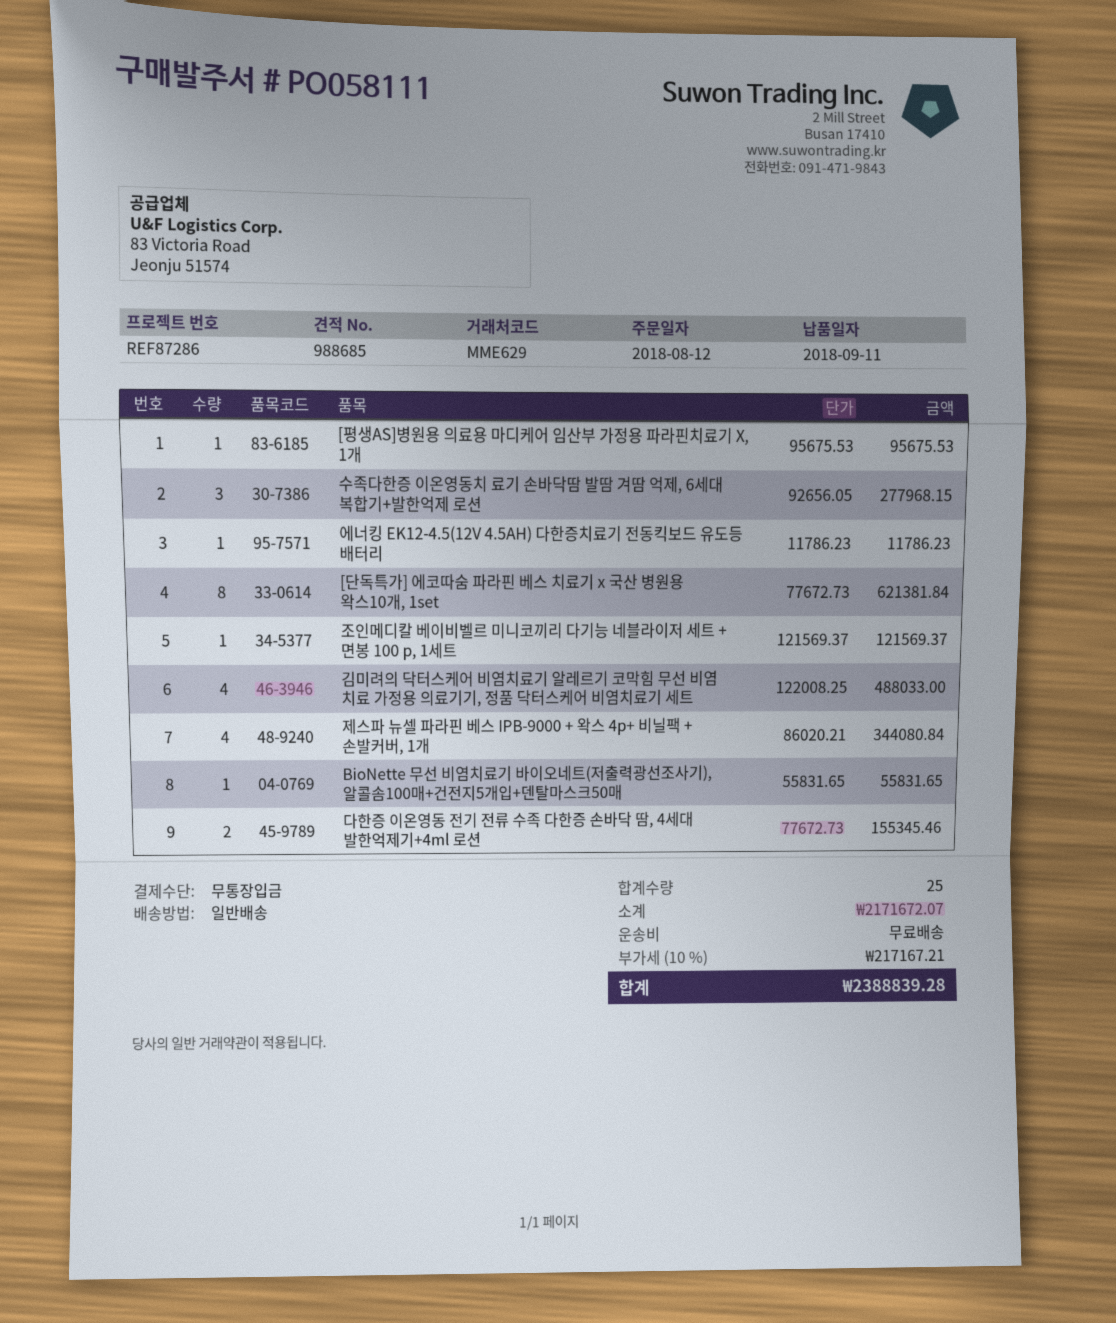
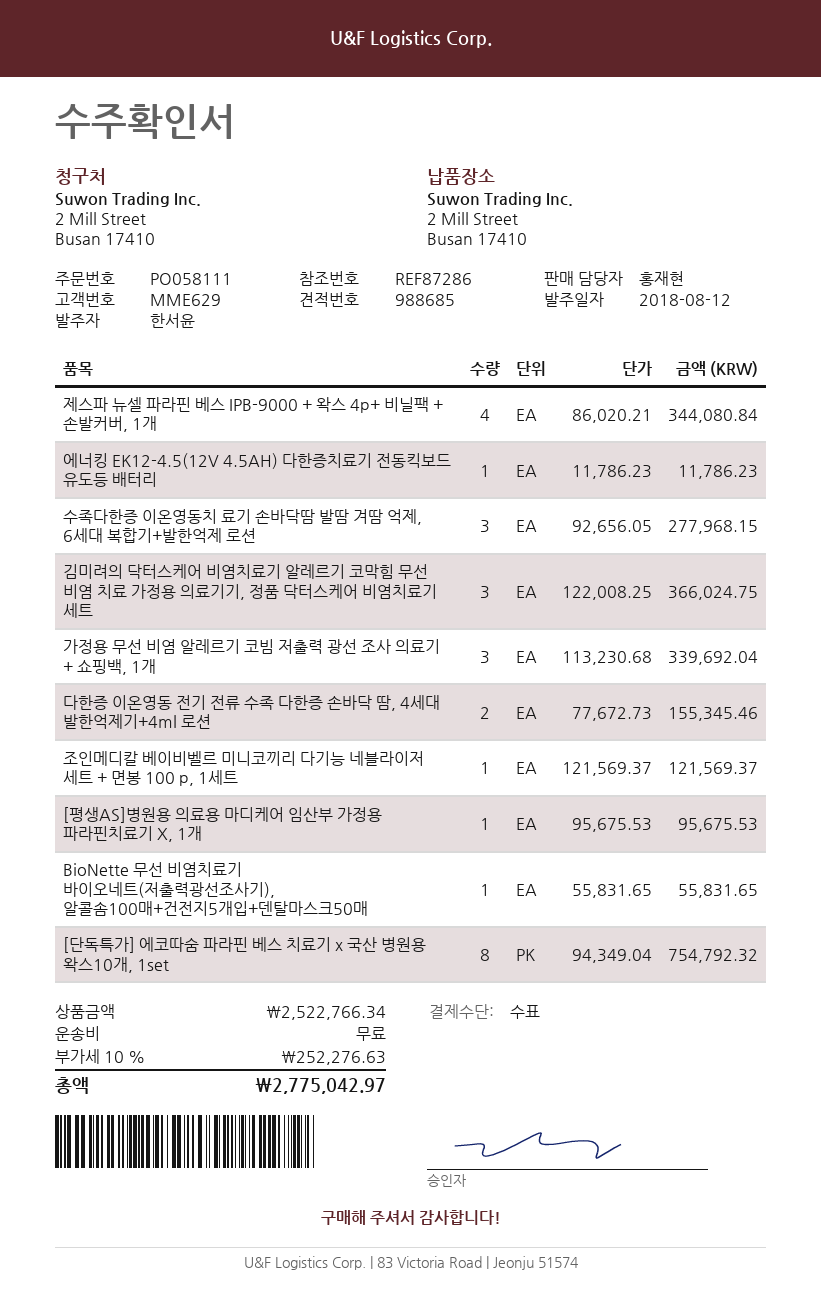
payment method: bank transfer -> cheque
[단독특가] 에코따숨 파라핀 베스 치료기 x 국산 병원용 왁스10개, 1set: 8 x 77672.73 = 621381.84 -> 8 x 94349.04 = 754792.32
김미려의 닥터스케어 비염치료기 알레르기 코막힘 무선 비염 치료 가정용 의료기기, 정품 닥터스케어 비염치료기 세트: 4 x 122008.25 = 488033.00 -> 3 x 122008.25 = 366024.75
가정용 무선 비염 알레르기 코빔 저출력 광선 조사 의료기 + 쇼핑백, 1개: none -> 3 x 113230.68 = 339692.04
subtotal: 2171672.07 -> 2522766.34
tax: 10% = 217167.21 -> 10% = 252276.63
total: 2388839.28 -> 2775042.97

